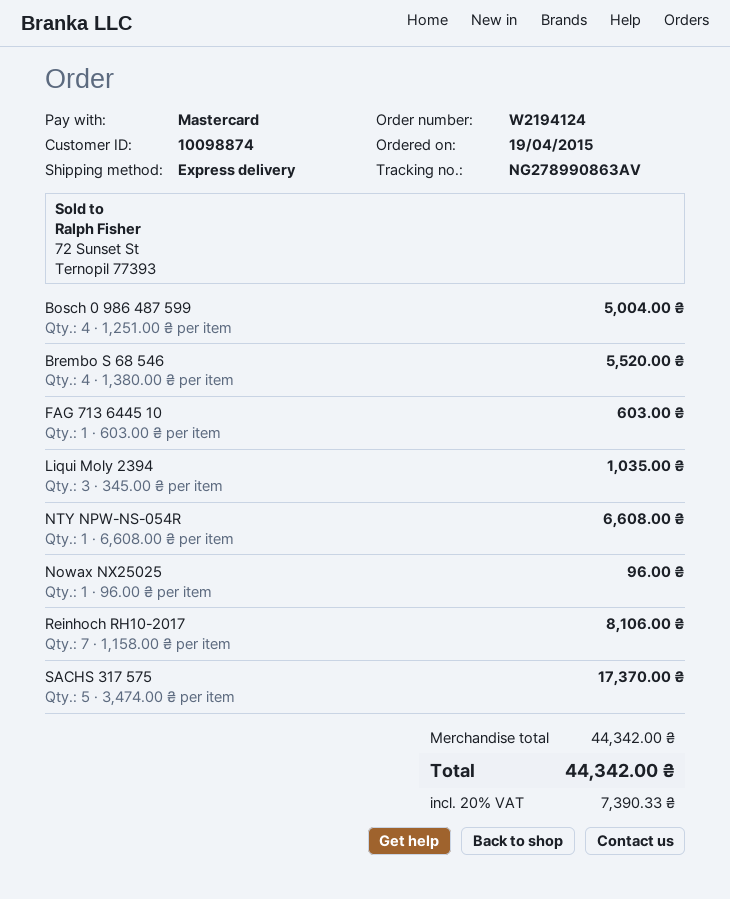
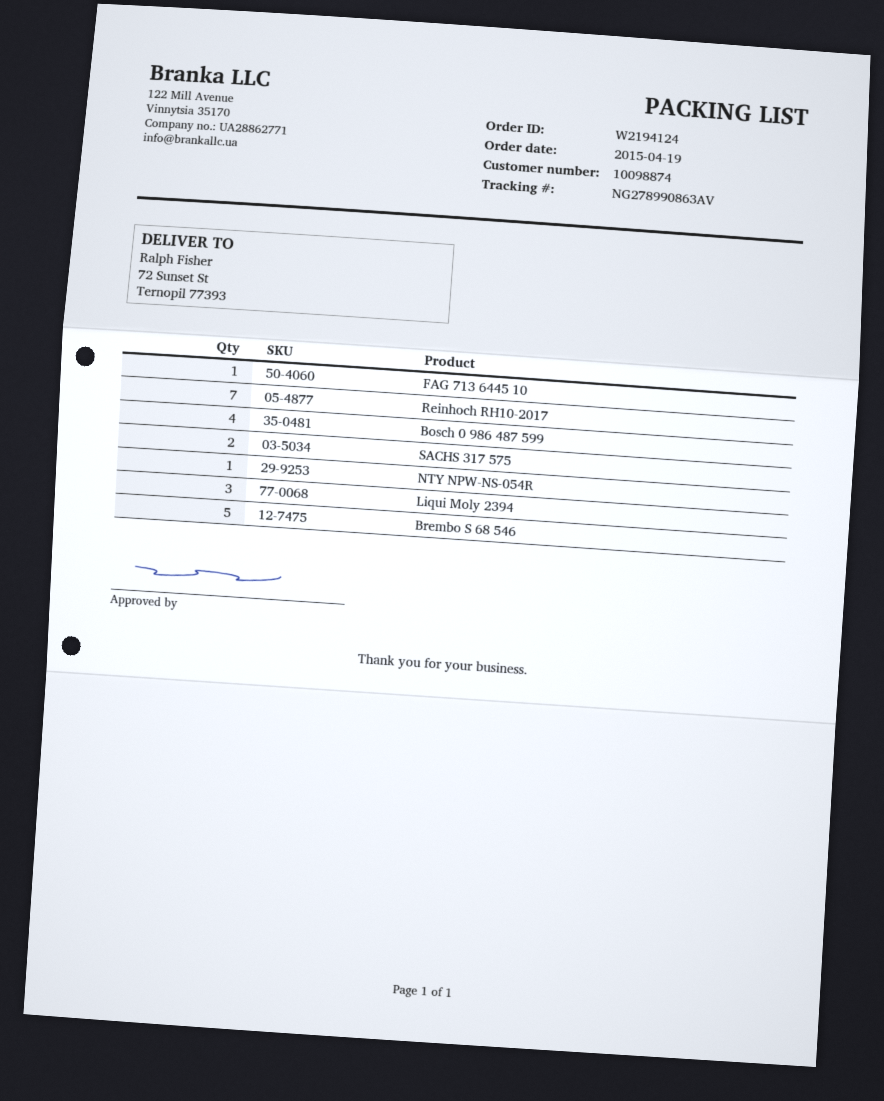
Brembo S 68 546: 4 -> 5
Nowax NX25025: 1 -> none
SACHS 317 575: 5 -> 2

